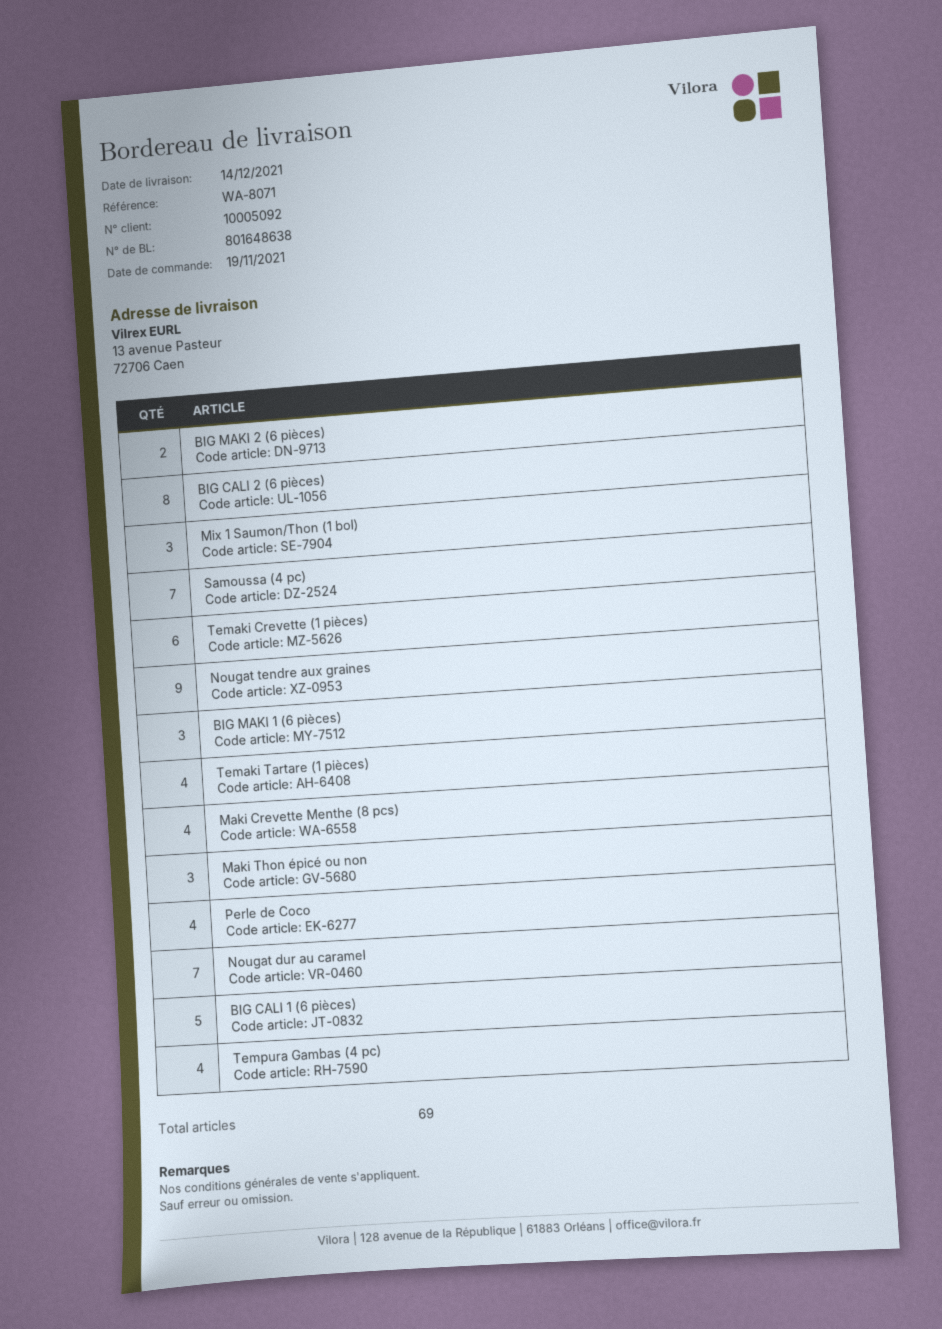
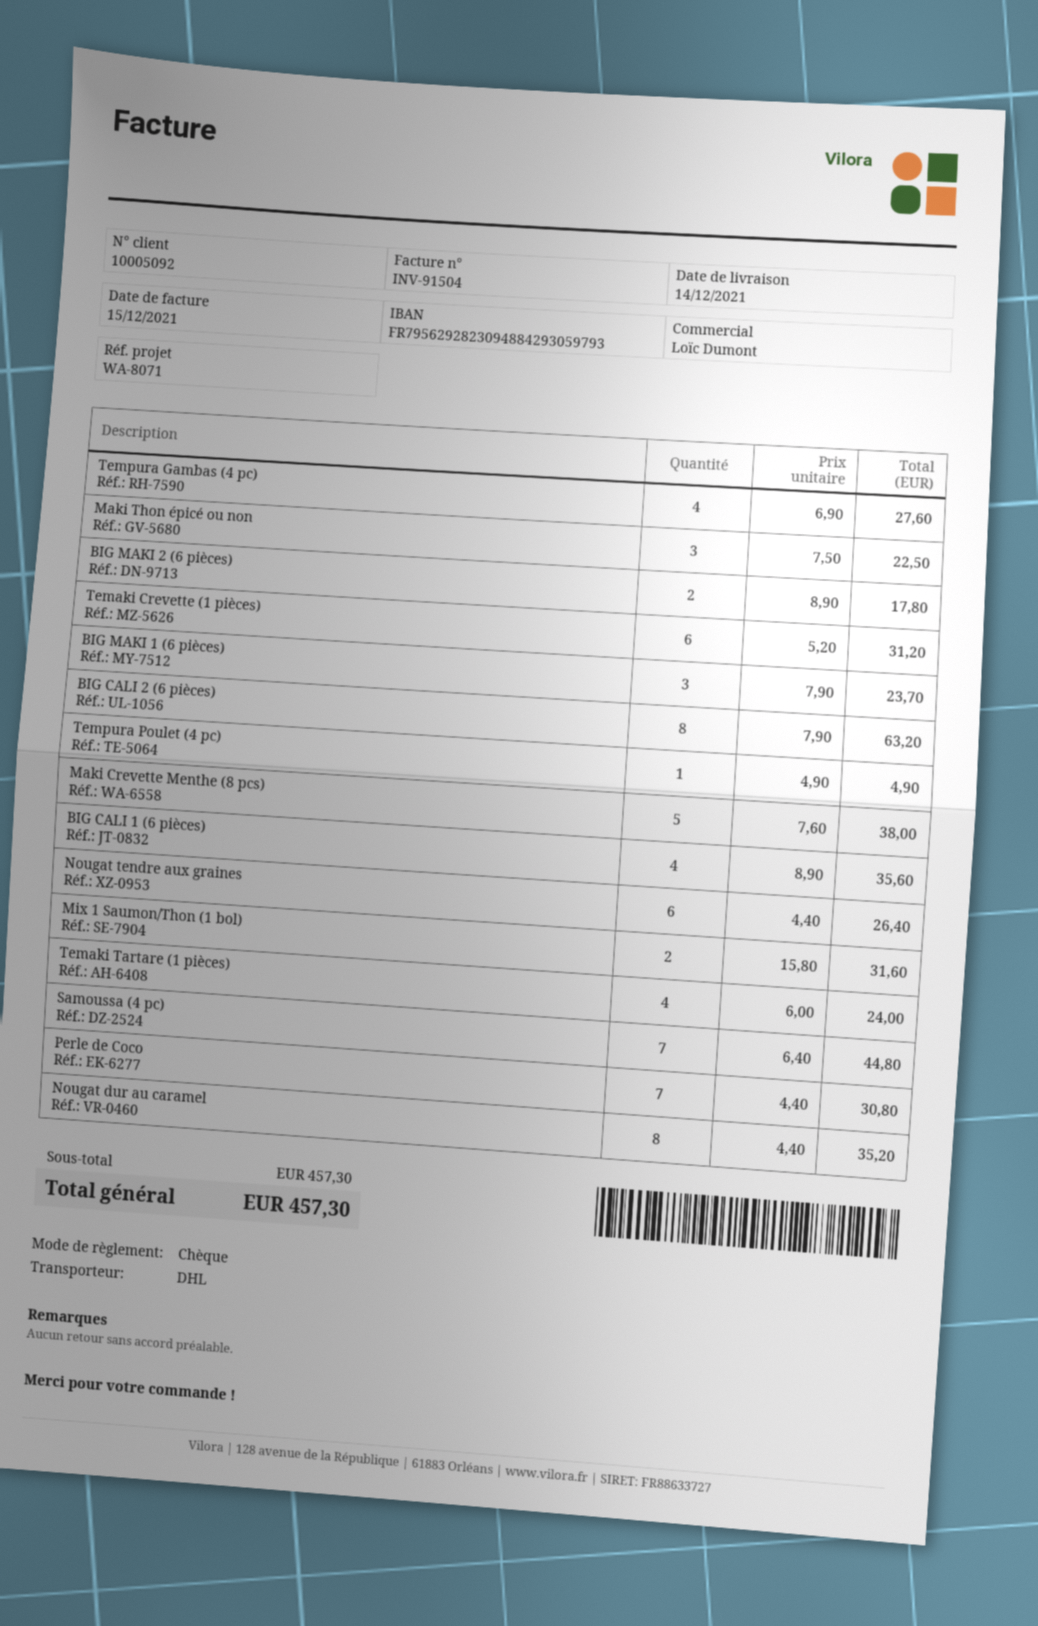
Mix 1 Saumon/Thon (1 bol): 3 -> 2
Nougat tendre aux graines: 9 -> 6
Maki Crevette Menthe (8 pcs): 4 -> 5
Perle de Coco: 4 -> 7
Nougat dur au caramel: 7 -> 8
BIG CALI 1 (6 pièces): 5 -> 4
Tempura Poulet (4 pc): none -> 1

